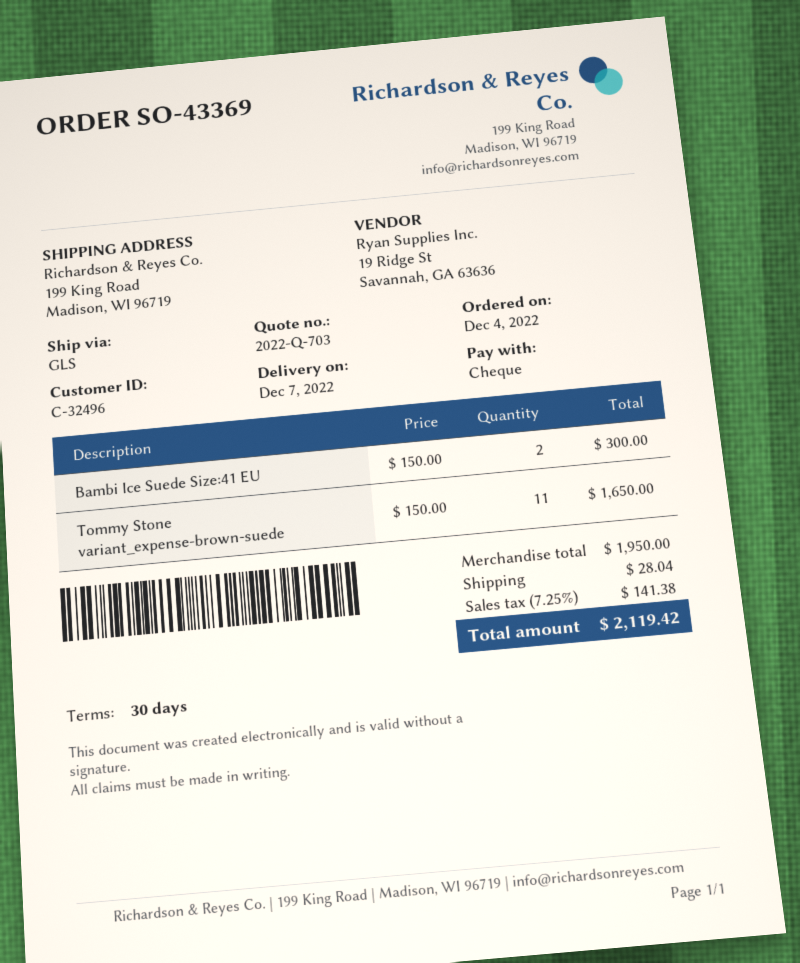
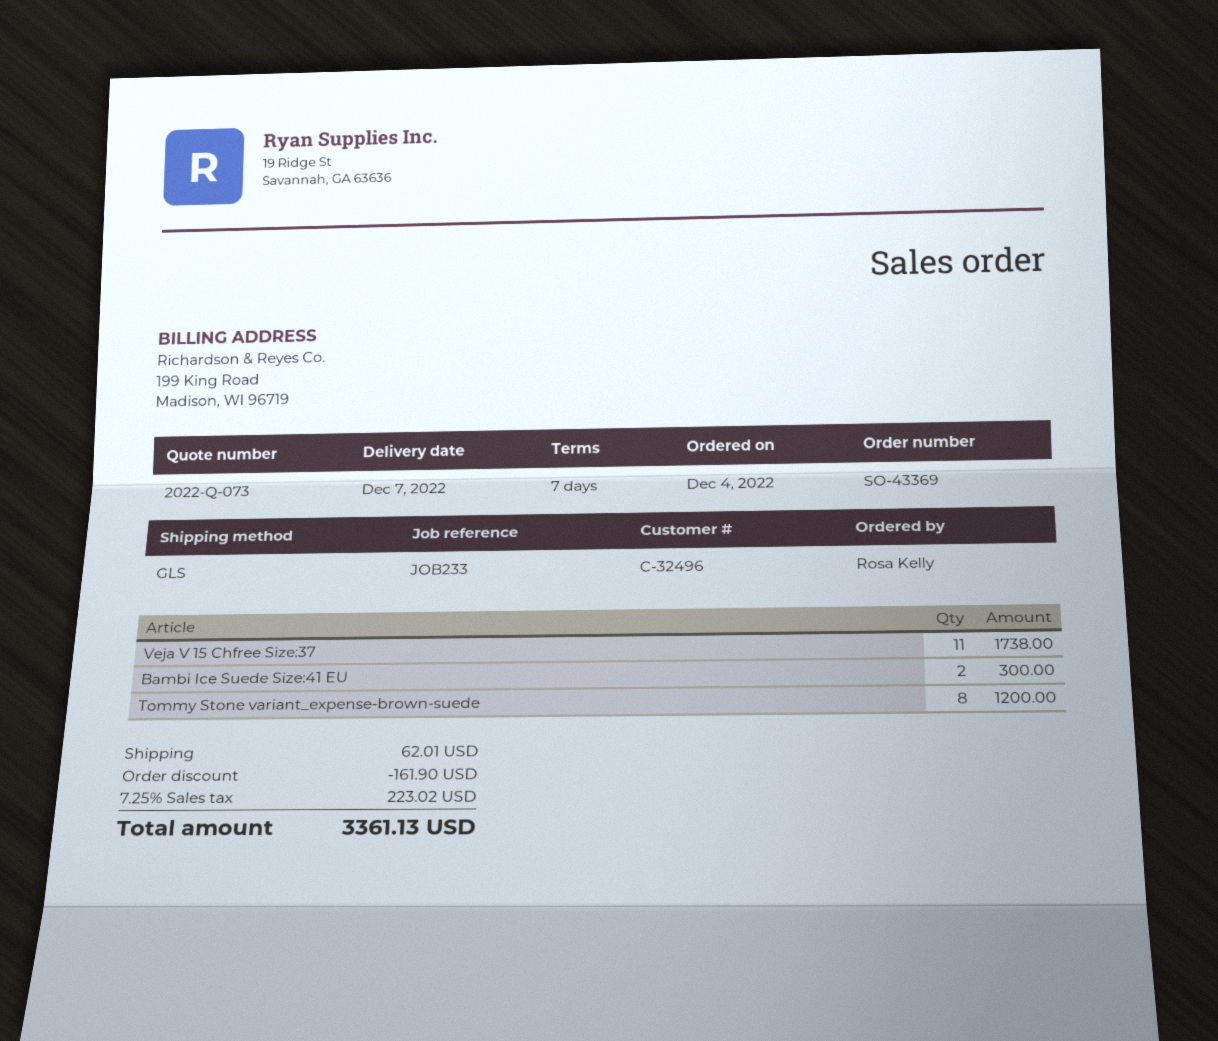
quote number: 2022-Q-703 -> 2022-Q-073
payment terms: 30 days -> 7 days
Tommy Stone variant_expense-brown-suede: 11 for 1650.00 -> 8 for 1200.00
Veja V 15 Chfree Size:37: none -> 11 for 1738.00
discount: none -> 161.90
shipping: 28.04 -> 62.01
tax: 7.25% = 141.38 -> 7.25% = 223.02
total: 2119.42 -> 3361.13

